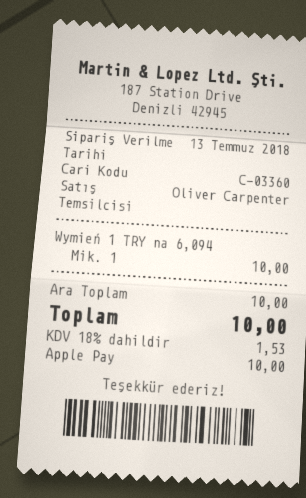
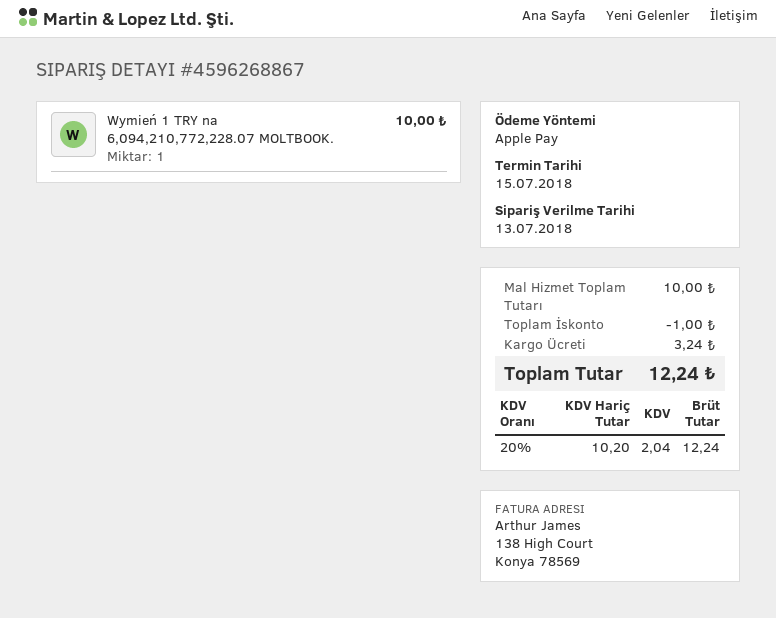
discount: none -> 1.00
shipping: none -> 3.24
tax: 18% = 1.53 -> 20% = 2.04
total: 10.00 -> 12.24

